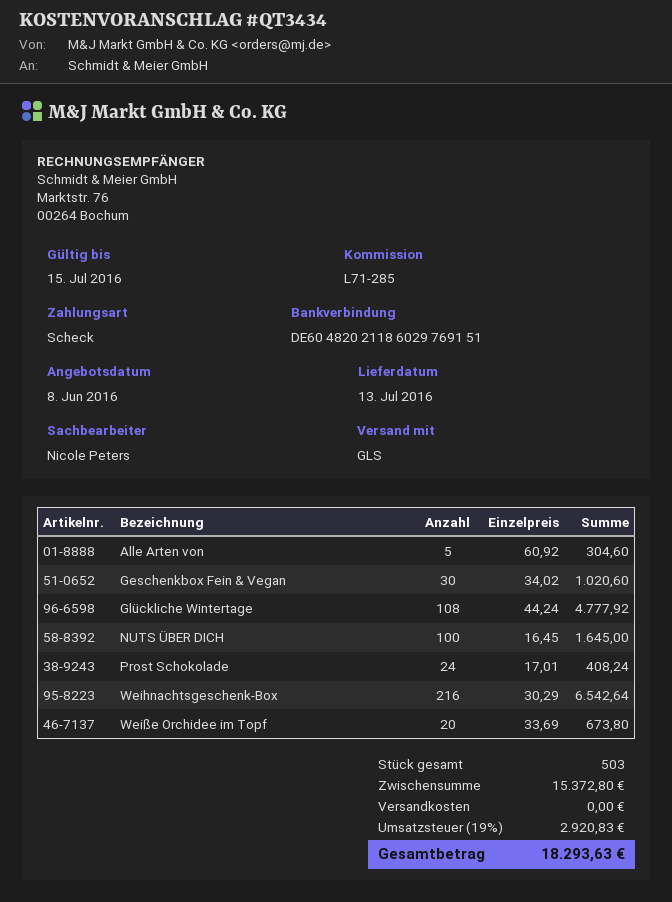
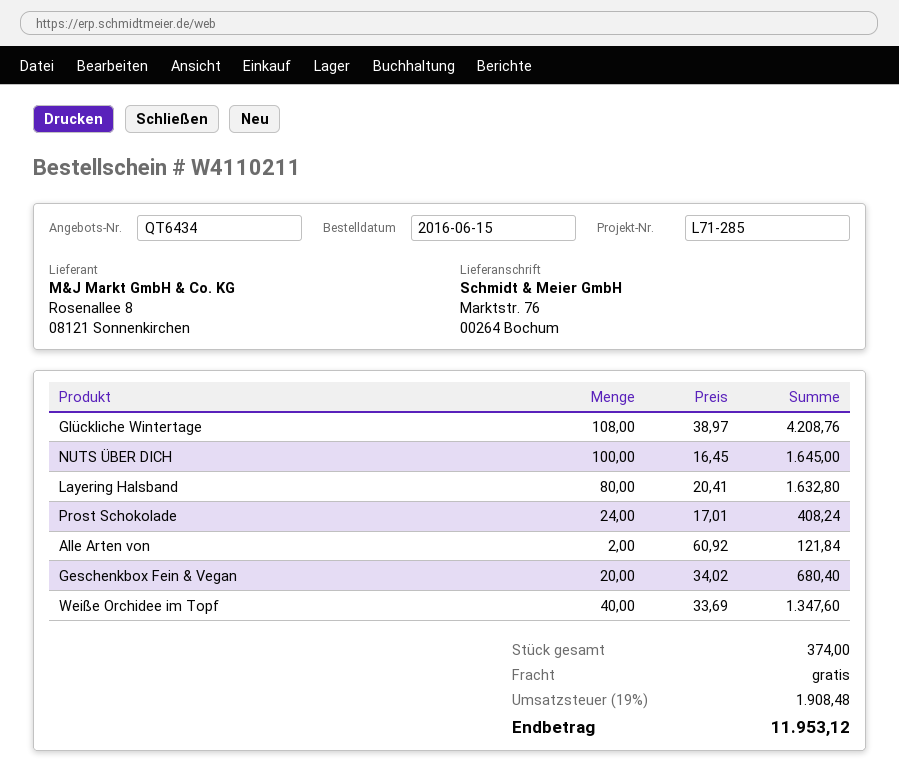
quote number: QT3434 -> QT6434
Alle Arten von: 5 x 60.92 = 304.60 -> 2 x 60.92 = 121.84
Geschenkbox Fein & Vegan: 30 x 34.02 = 1020.60 -> 20 x 34.02 = 680.40
Glückliche Wintertage: 108 x 44.24 = 4777.92 -> 108 x 38.97 = 4208.76
Weihnachtsgeschenk-Box: 216 x 30.29 = 6542.64 -> none
Weiße Orchidee im Topf: 20 x 33.69 = 673.80 -> 40 x 33.69 = 1347.60
Layering Halsband: none -> 80 x 20.41 = 1632.80
total quantity: 503 -> 374
tax: 19% = 2920.83 -> 19% = 1908.48
total: 18293.63 -> 11953.12

